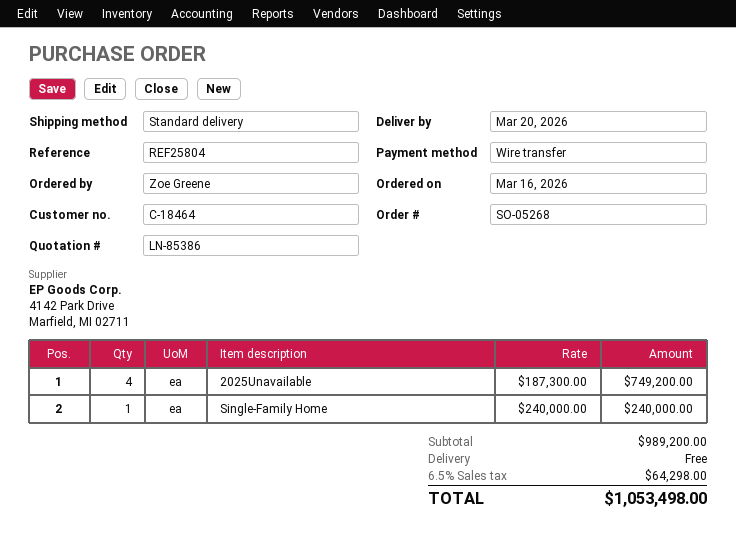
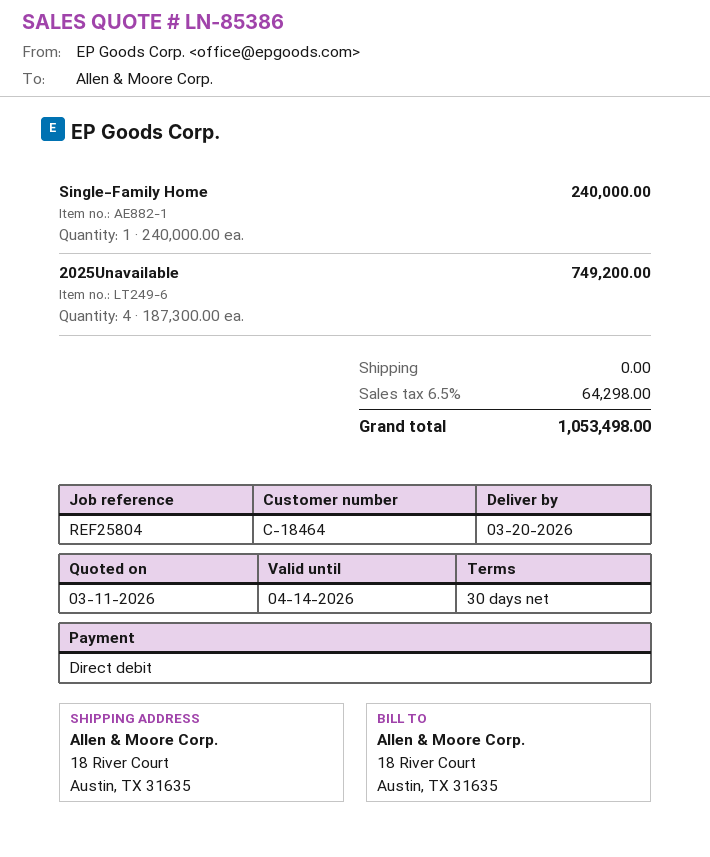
payment method: bank transfer -> direct debit

